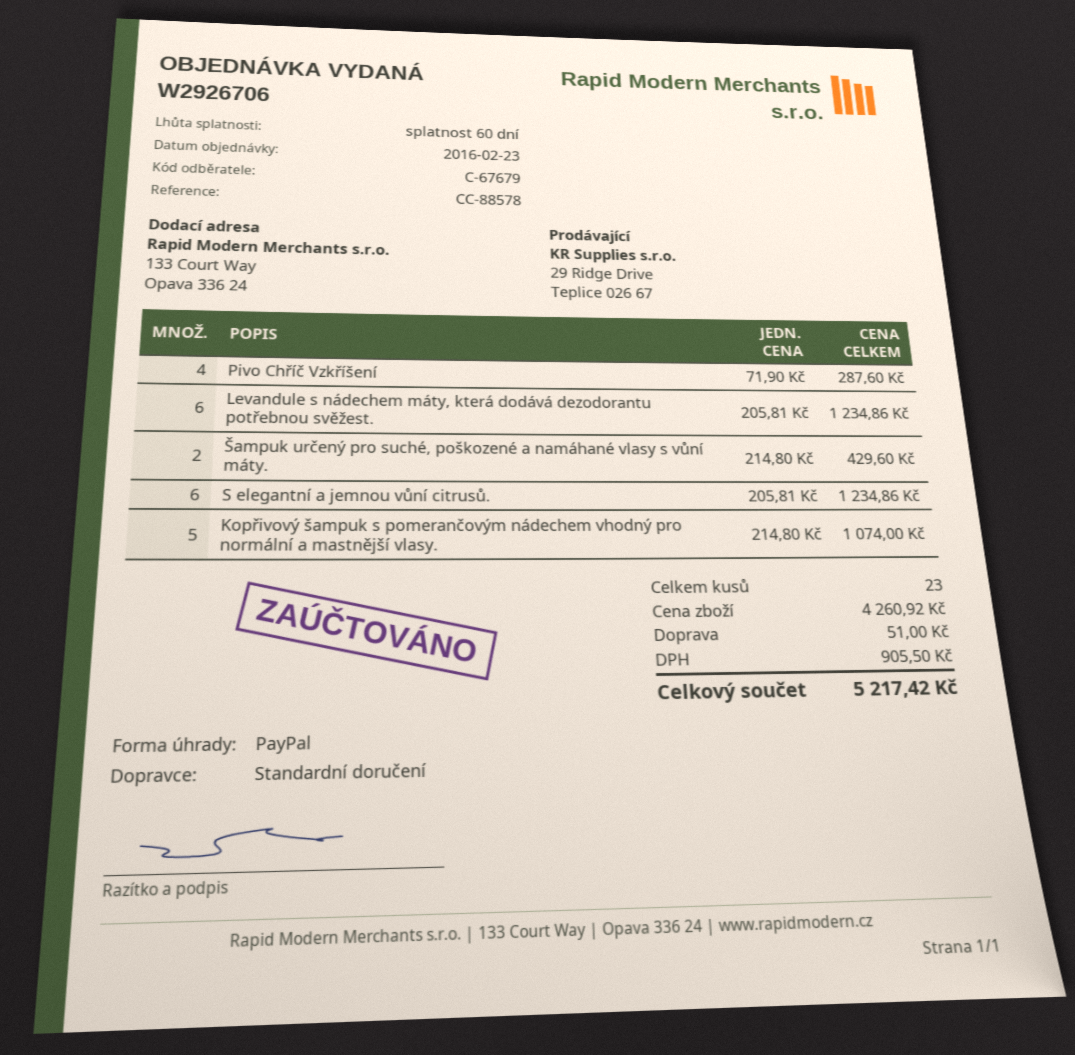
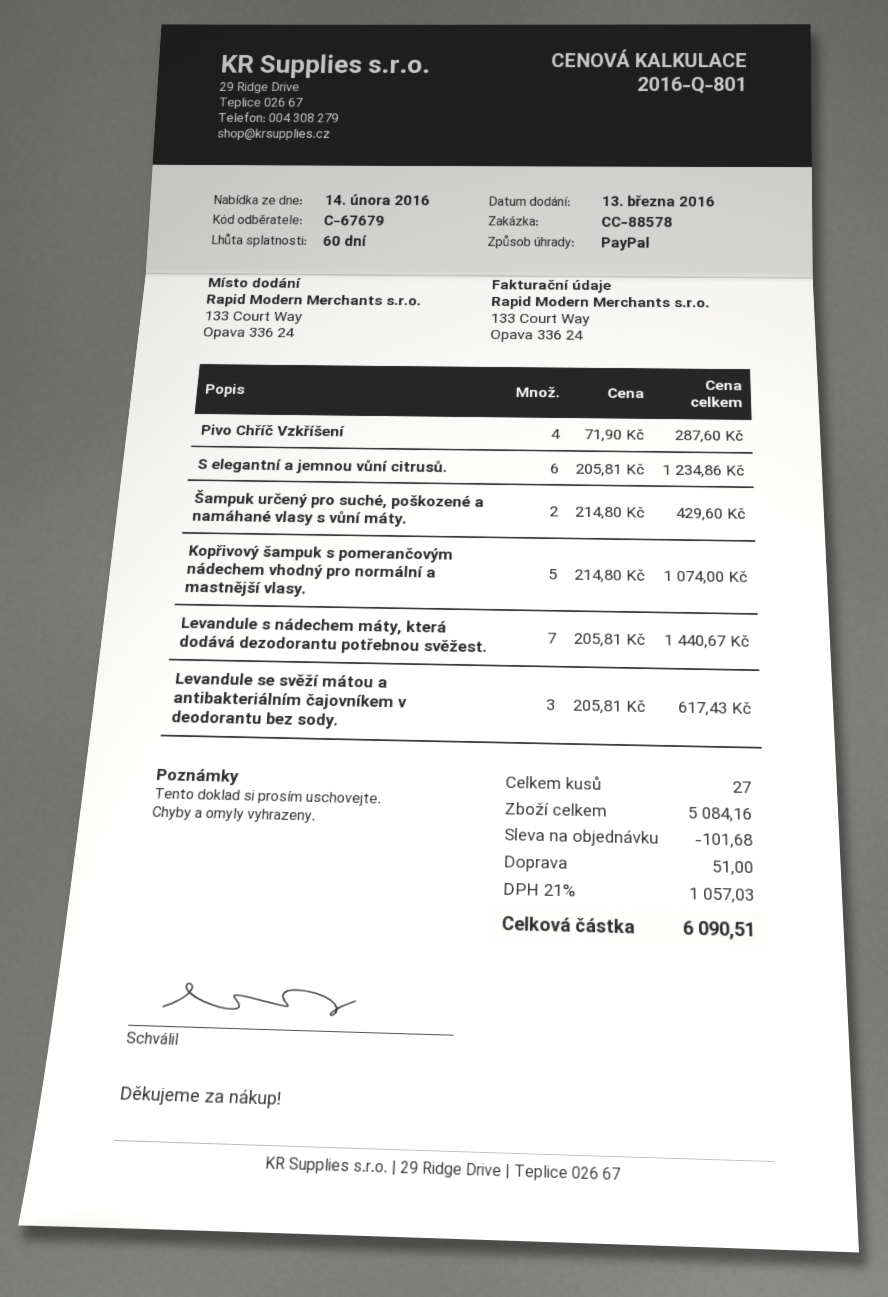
Levandule s nádechem máty, která dodává dezodorantu potřebnou svěžest.: 6 x 205.81 = 1234.86 -> 7 x 205.81 = 1440.67
Levandule se svěží mátou a antibakteriálním čajovníkem v deodorantu bez sody.: none -> 3 x 205.81 = 617.43
total quantity: 23 -> 27
subtotal: 4260.92 -> 5084.16
discount: none -> 101.68
tax: 905.50 -> 1057.03
total: 5217.42 -> 6090.51

